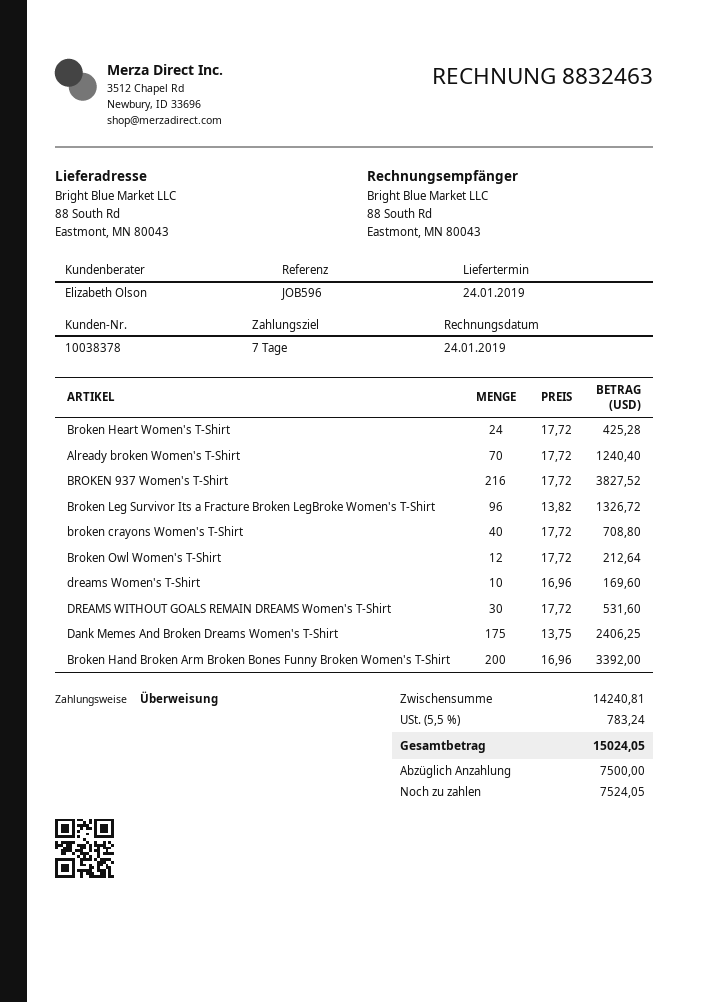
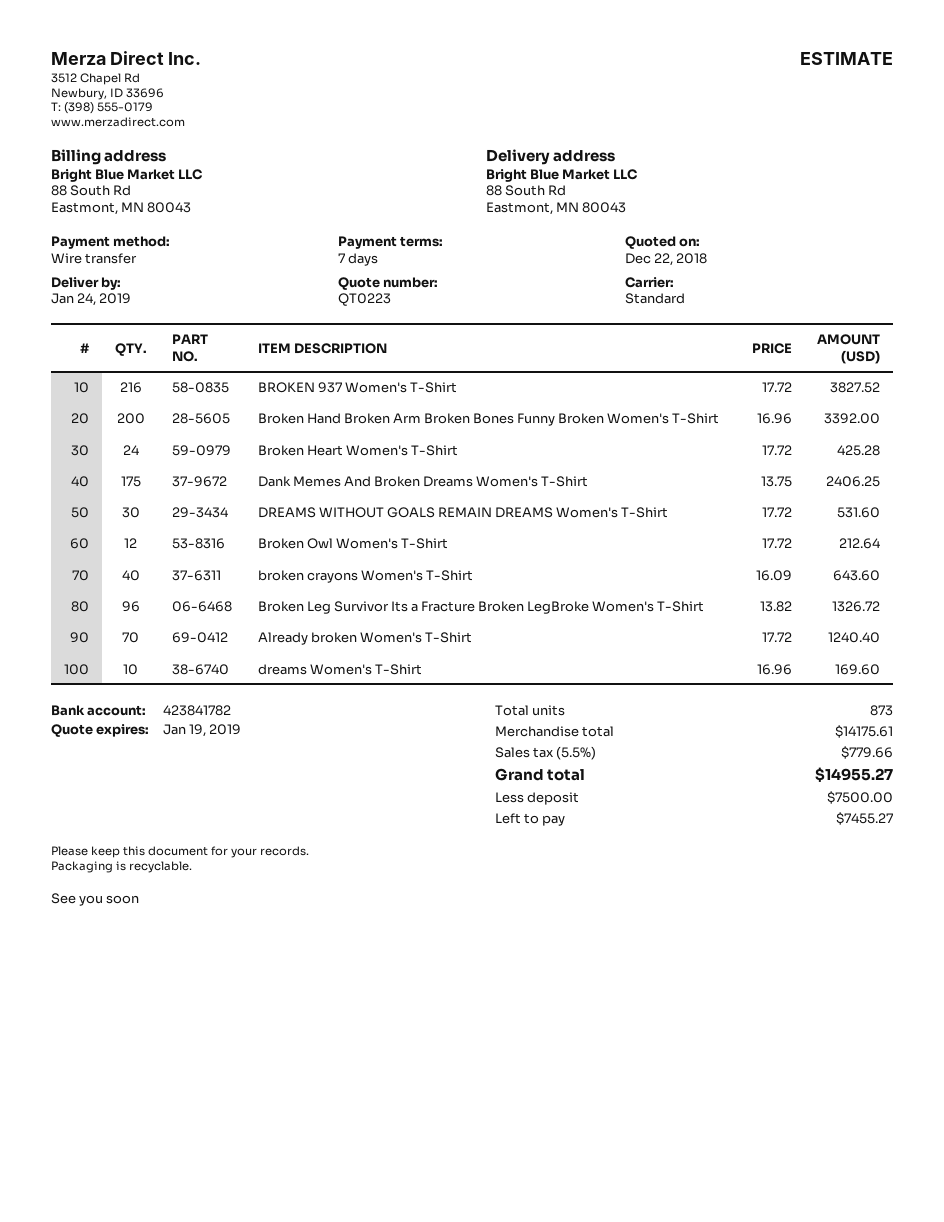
broken crayons Women's T-Shirt: 40 x 17.72 = 708.80 -> 40 x 16.09 = 643.60
subtotal: 14240.81 -> 14175.61
tax: 5.5% = 783.24 -> 5.5% = 779.66
total: 15024.05 -> 14955.27
balance: 7524.05 -> 7455.27

